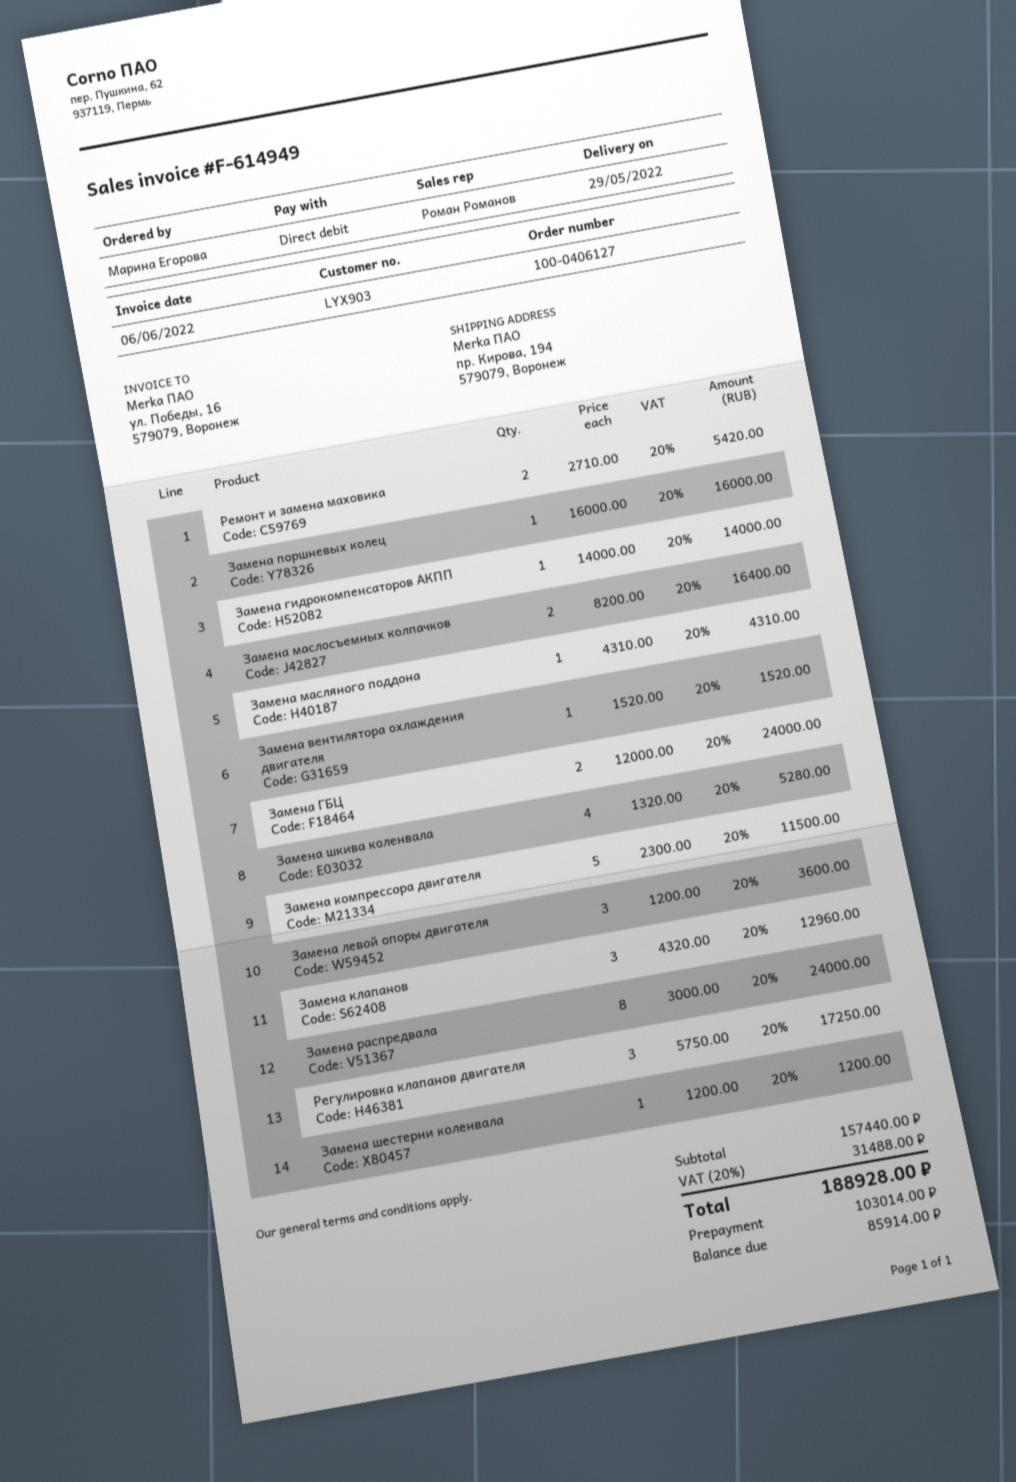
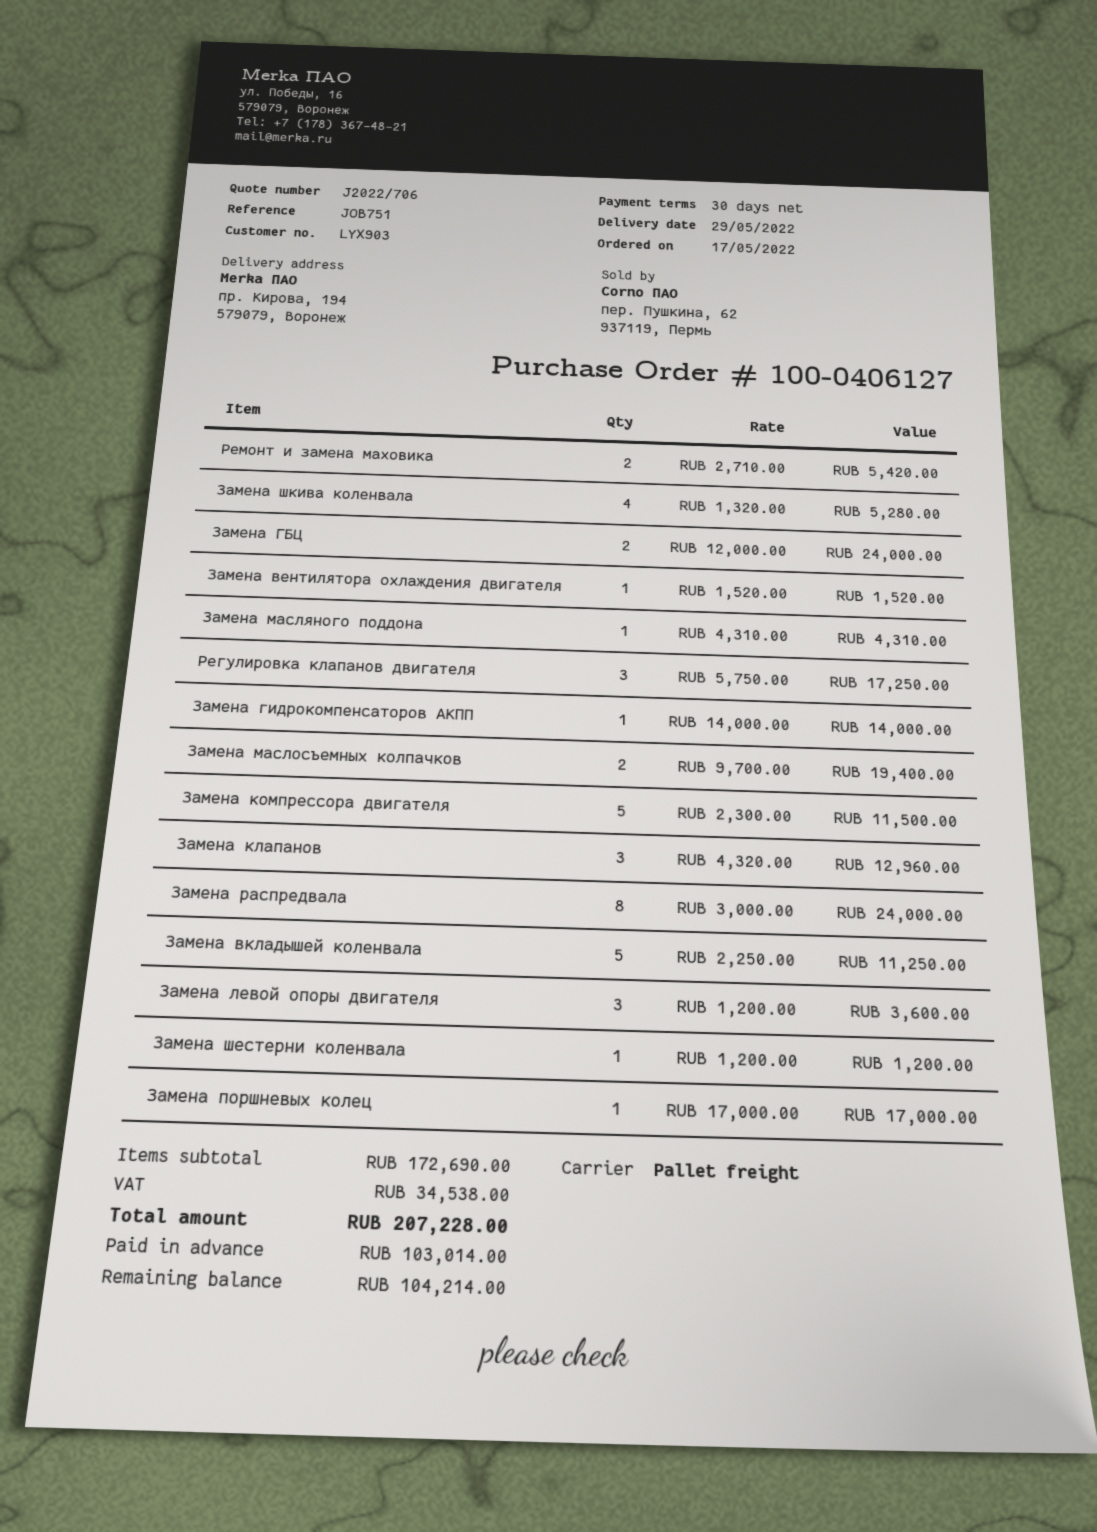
Замена поршневых колец: 1 x 16000.00 = 16000.00 -> 1 x 17000.00 = 17000.00
Замена маслосъемных колпачков: 2 x 8200.00 = 16400.00 -> 2 x 9700.00 = 19400.00
Замена вкладышей коленвала: none -> 5 x 2250.00 = 11250.00
subtotal: 157440.00 -> 172690.00
tax: 31488.00 -> 34538.00
total: 188928.00 -> 207228.00
balance: 85914.00 -> 104214.00

